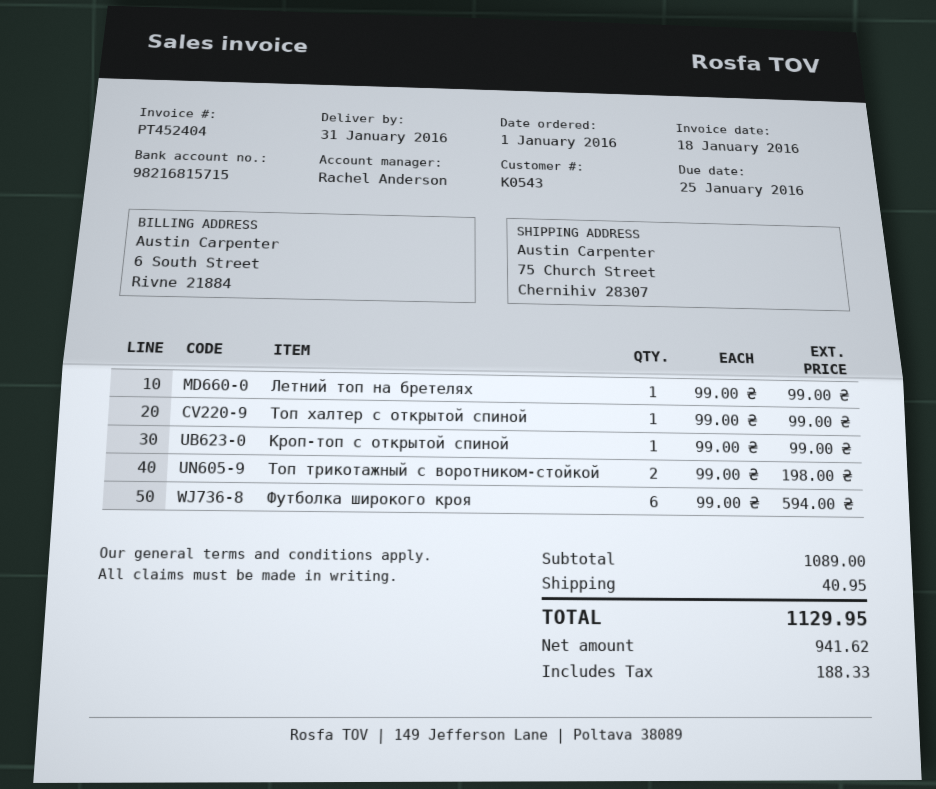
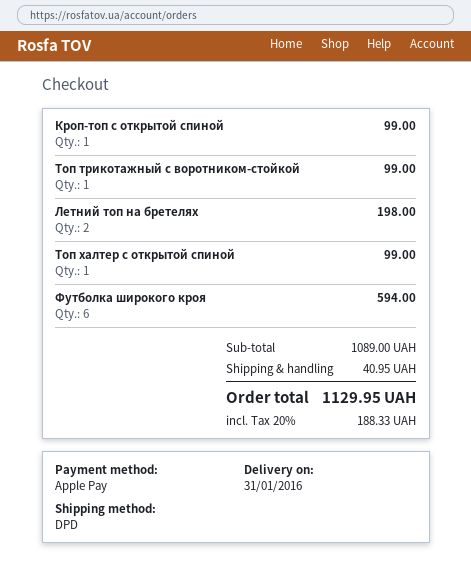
Летний топ на бретелях: 1 for 99.00 -> 2 for 198.00
Топ трикотажный с воротником-стойкой: 2 for 198.00 -> 1 for 99.00

